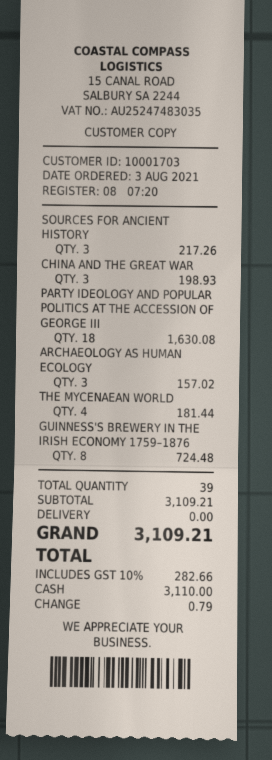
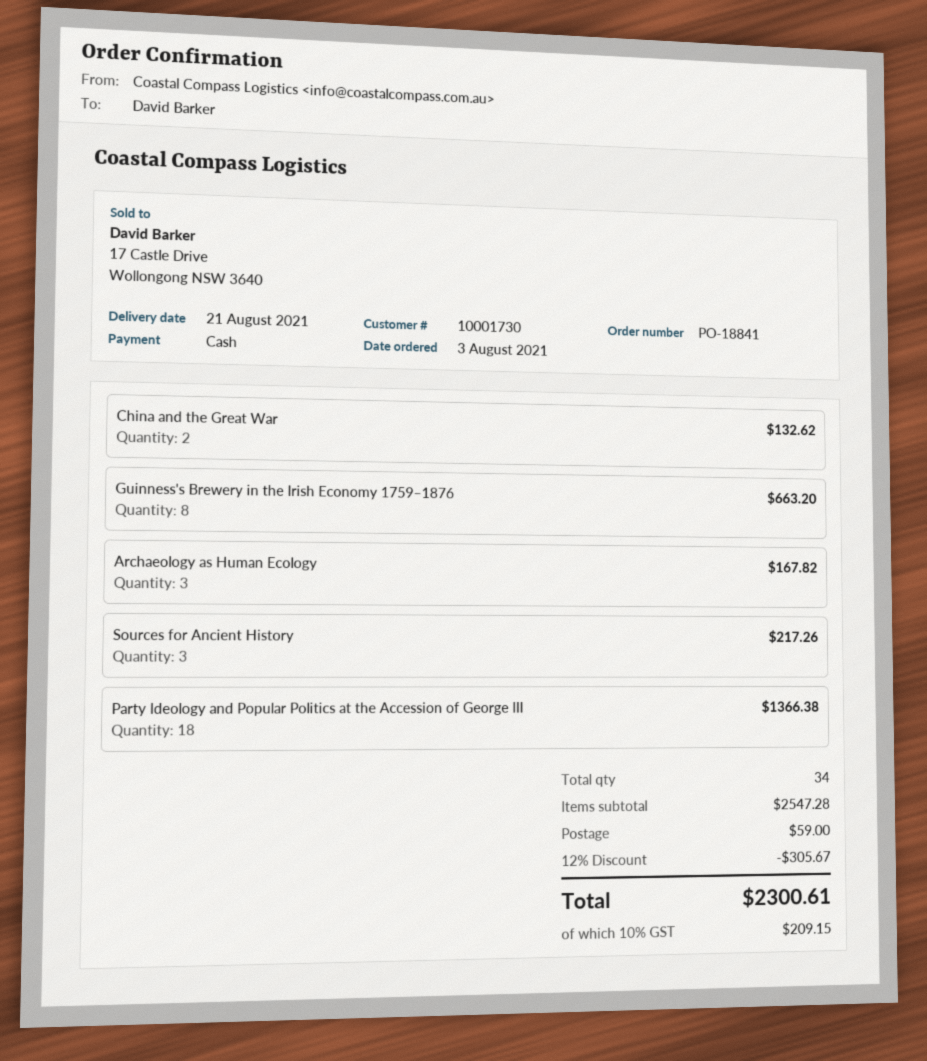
customer number: 10001703 -> 10001730
CHINA AND THE GREAT WAR: 3 for 198.93 -> 2 for 132.62
PARTY IDEOLOGY AND POPULAR POLITICS AT THE ACCESSION OF GEORGE III: 18 for 1630.08 -> 18 for 1366.38
ARCHAEOLOGY AS HUMAN ECOLOGY: 3 for 157.02 -> 3 for 167.82
THE MYCENAEAN WORLD: 4 for 181.44 -> none
GUINNESS'S BREWERY IN THE IRISH ECONOMY 1759–1876: 8 for 724.48 -> 8 for 663.20
total quantity: 39 -> 34
subtotal: 3109.21 -> 2547.28
discount: none -> 12% = 305.67
shipping: 0.00 -> 59.00
tax: 10% = 282.66 -> 10% = 209.15
total: 3109.21 -> 2300.61

